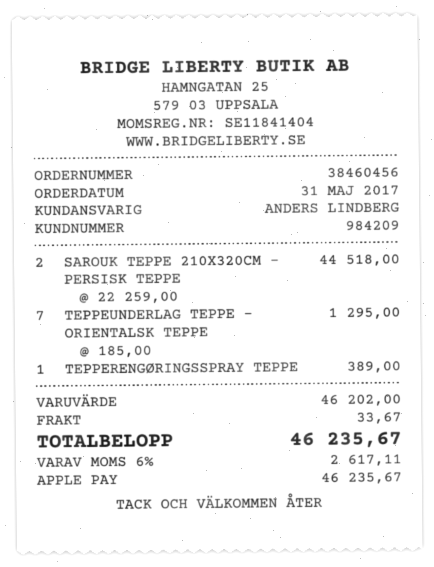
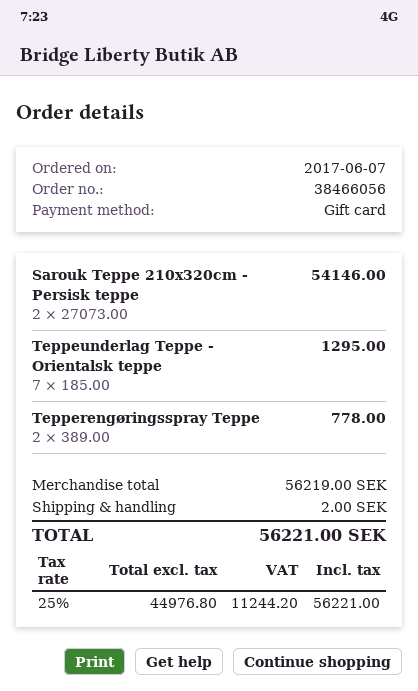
order number: 38460456 -> 38466056
order date: 2017-05-31 -> 2017-06-07
payment method: Apple Pay -> gift card
SAROUK TEPPE 210X320CM - PERSISK TEPPE: 2 x 22259.00 = 44518.00 -> 2 x 27073.00 = 54146.00
TEPPERENGØRINGSSPRAY TEPPE: 1 x 389.00 = 389.00 -> 2 x 389.00 = 778.00
subtotal: 46202.00 -> 56219.00
shipping: 33.67 -> 2.00
tax: 6% = 2617.11 -> 25% = 11244.20
total: 46235.67 -> 56221.00

